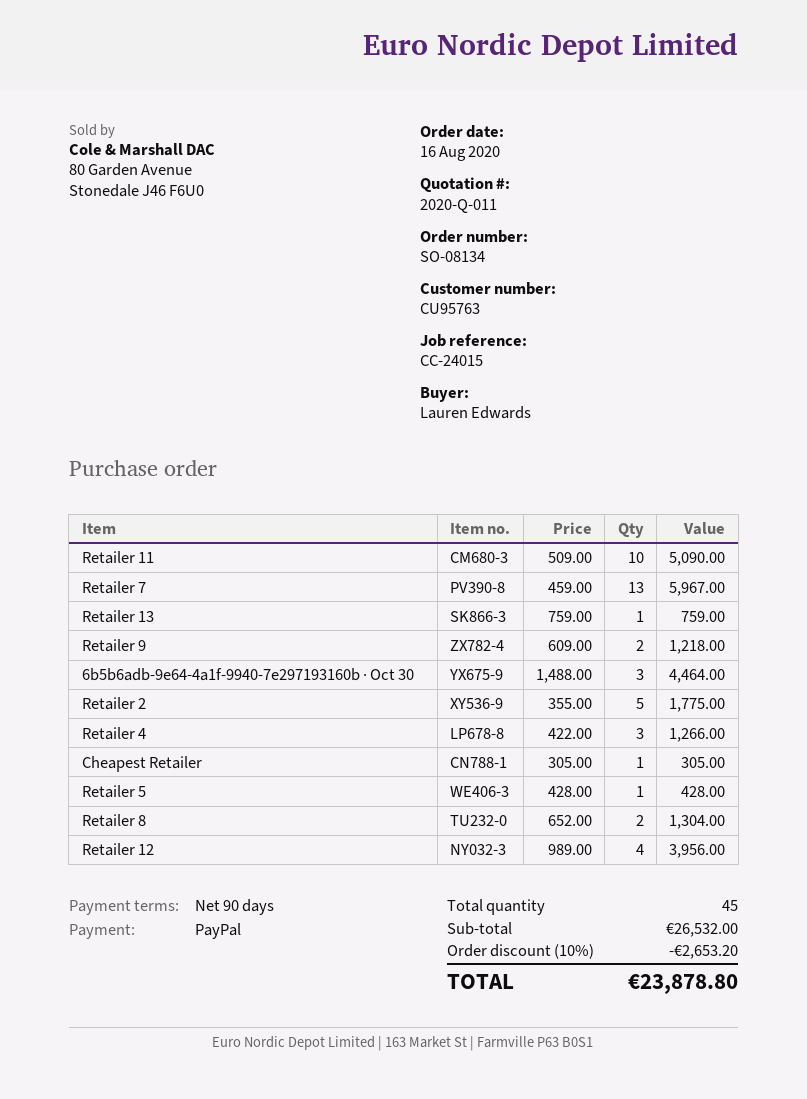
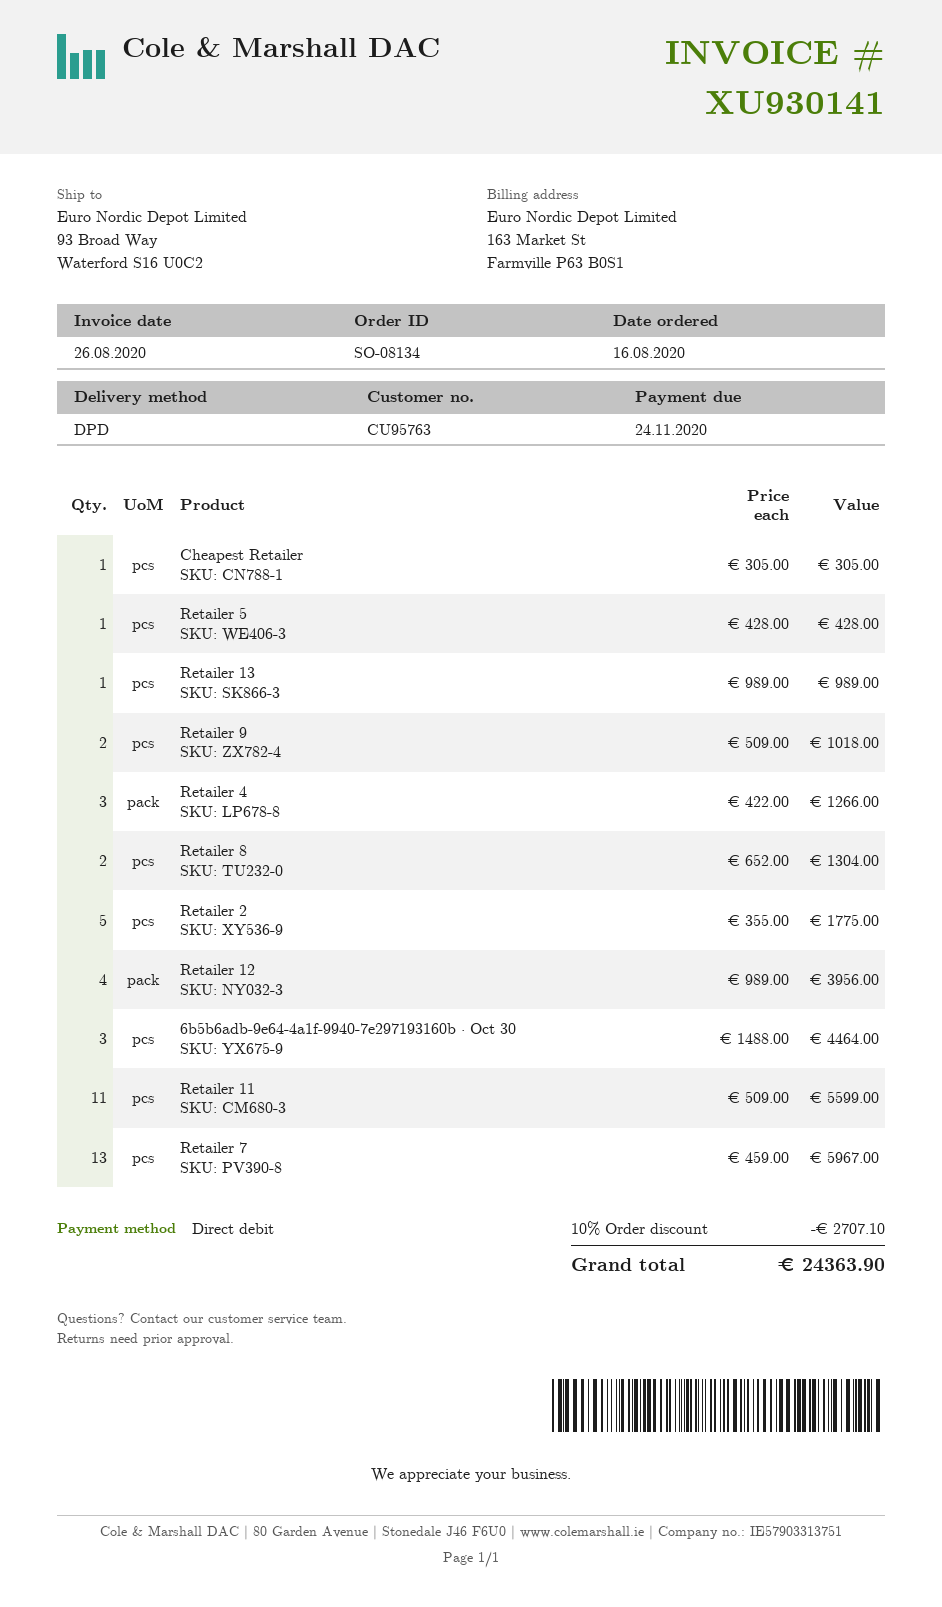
payment method: PayPal -> direct debit
Retailer 11: 10 x 509.00 = 5090.00 -> 11 x 509.00 = 5599.00
Retailer 13: 1 x 759.00 = 759.00 -> 1 x 989.00 = 989.00
Retailer 9: 2 x 609.00 = 1218.00 -> 2 x 509.00 = 1018.00
discount: 10% = 2653.20 -> 10% = 2707.10
total: 23878.80 -> 24363.90

